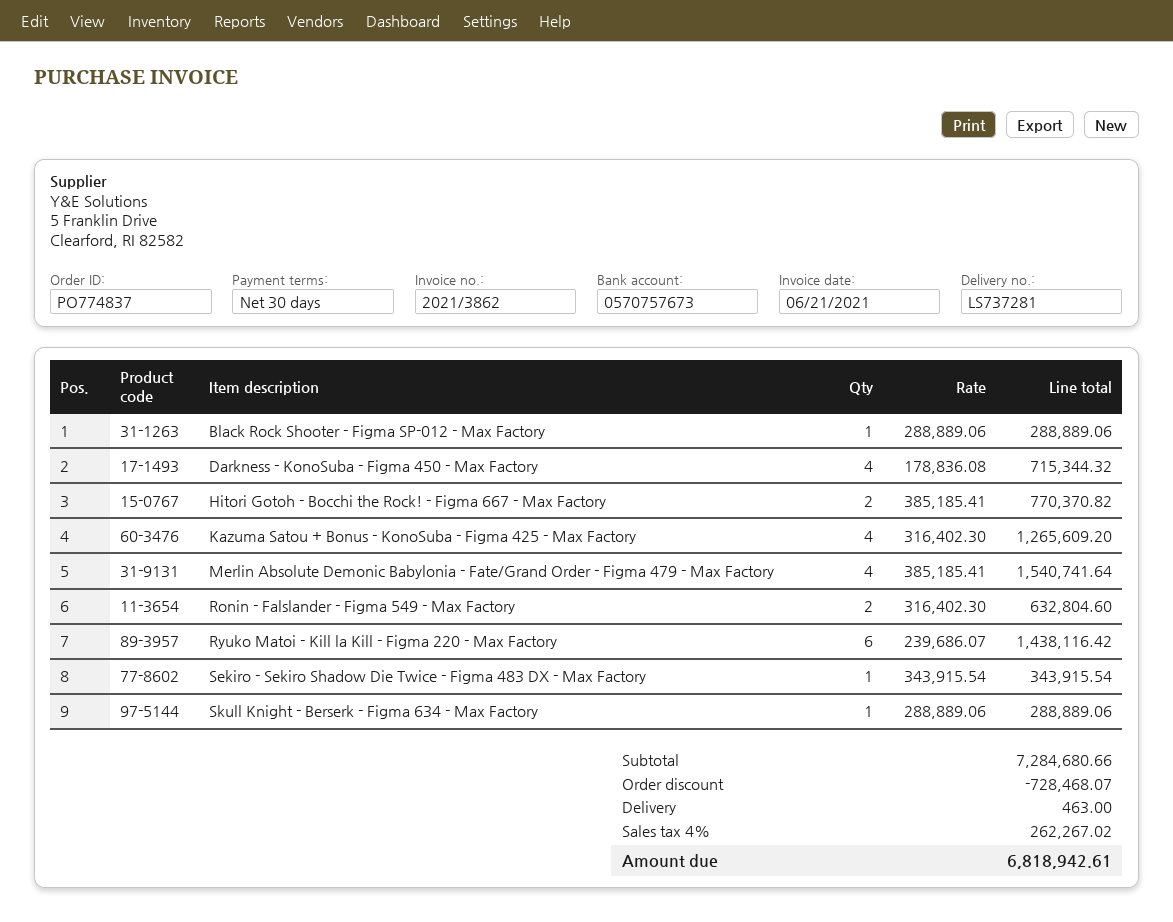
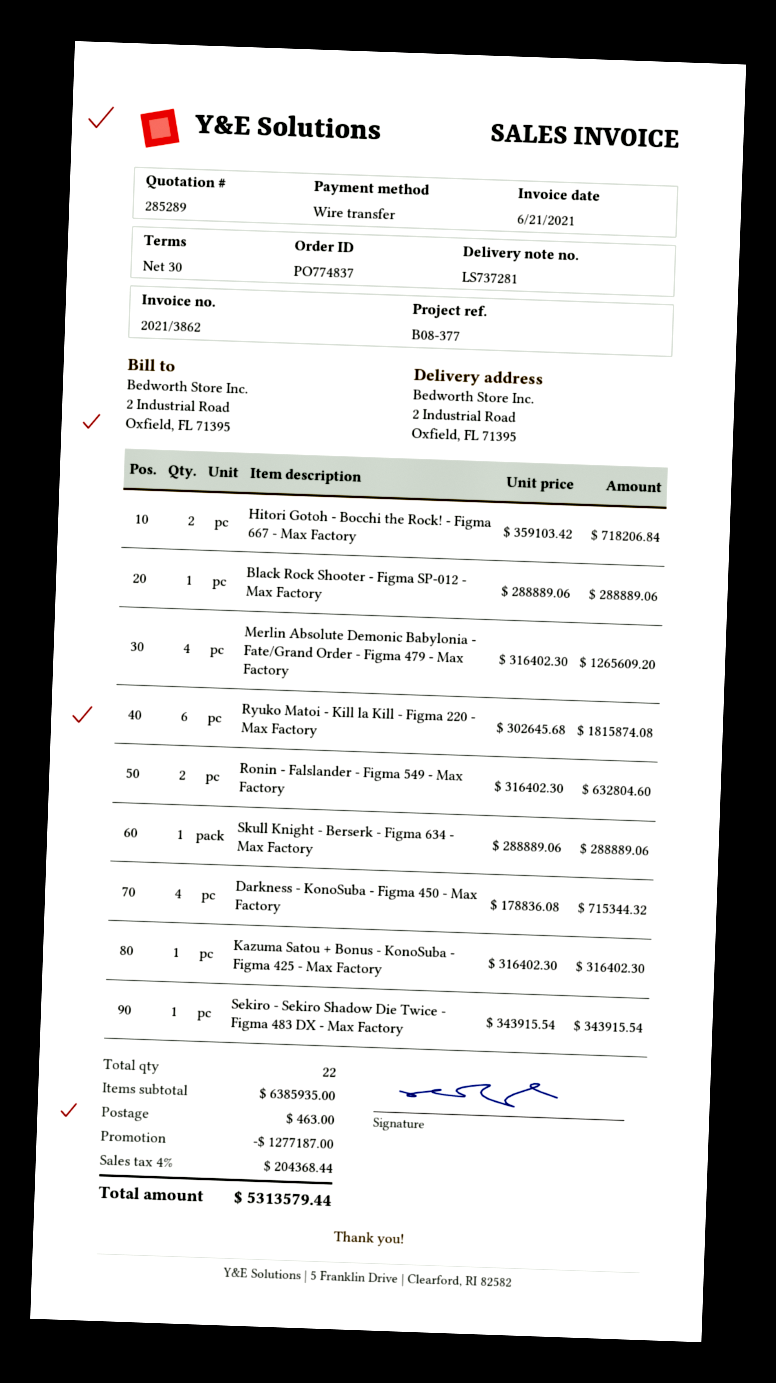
Hitori Gotoh - Bocchi the Rock! - Figma 667 - Max Factory: 2 x 385185.41 = 770370.82 -> 2 x 359103.42 = 718206.84
Kazuma Satou + Bonus - KonoSuba - Figma 425 - Max Factory: 4 x 316402.30 = 1265609.20 -> 1 x 316402.30 = 316402.30
Merlin Absolute Demonic Babylonia - Fate/Grand Order - Figma 479 - Max Factory: 4 x 385185.41 = 1540741.64 -> 4 x 316402.30 = 1265609.20
Ryuko Matoi - Kill la Kill - Figma 220 - Max Factory: 6 x 239686.07 = 1438116.42 -> 6 x 302645.68 = 1815874.08
subtotal: 7284680.66 -> 6385935.00
discount: 728468.07 -> 1277187.00
tax: 4% = 262267.02 -> 4% = 204368.44
total: 6818942.61 -> 5313579.44

